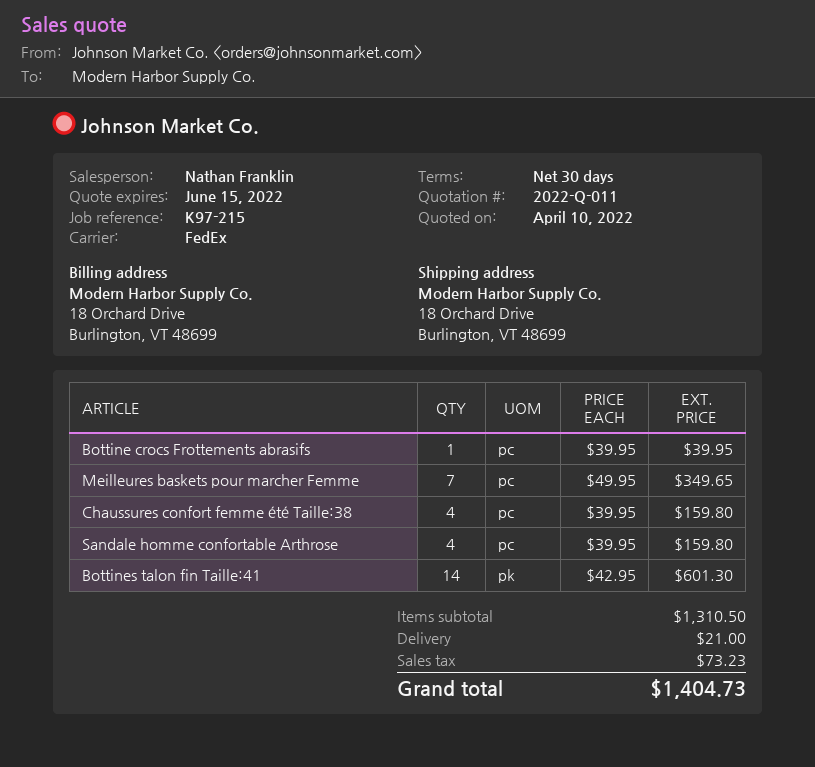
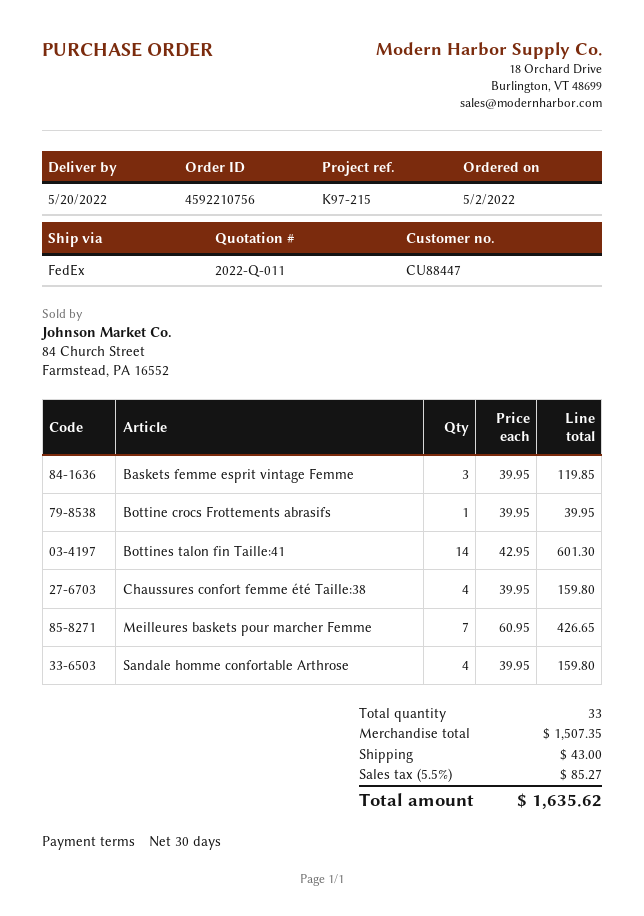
Meilleures baskets pour marcher Femme: 7 x 49.95 = 349.65 -> 7 x 60.95 = 426.65
Baskets femme esprit vintage Femme: none -> 3 x 39.95 = 119.85
subtotal: 1310.50 -> 1507.35
shipping: 21.00 -> 43.00
tax: 73.23 -> 85.27
total: 1404.73 -> 1635.62

